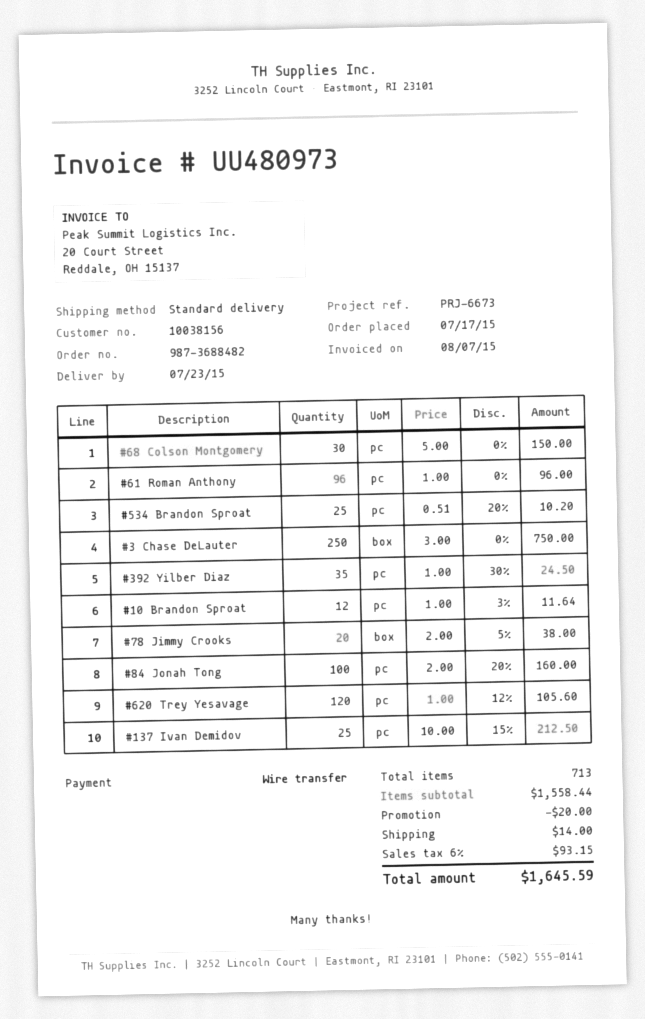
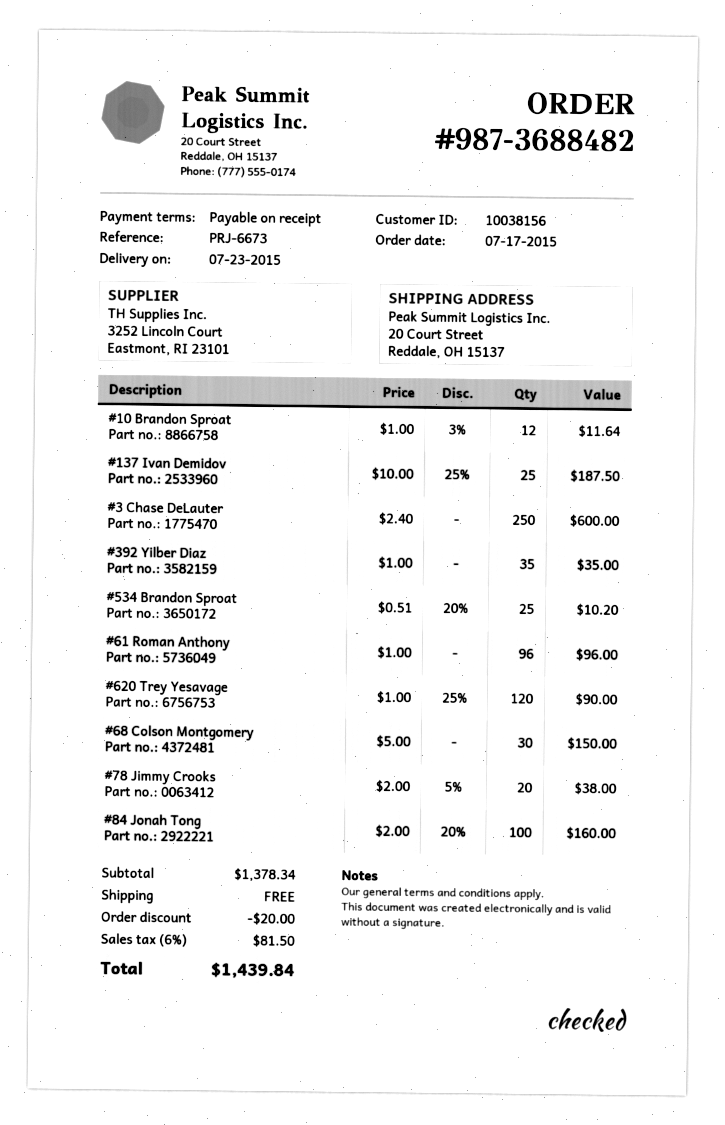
#3 Chase DeLauter: 250 x 3.00 = 750.00 -> 250 x 2.40 = 600.00
#392 Yilber Diaz: 35 x 1.00 - 30% = 24.50 -> 35 x 1.00 = 35.00
#620 Trey Yesavage: 120 x 1.00 - 12% = 105.60 -> 120 x 1.00 - 25% = 90.00
#137 Ivan Demidov: 25 x 10.00 - 15% = 212.50 -> 25 x 10.00 - 25% = 187.50
subtotal: 1558.44 -> 1378.34
shipping: 14.00 -> 0.00
tax: 6% = 93.15 -> 6% = 81.50
total: 1645.59 -> 1439.84

